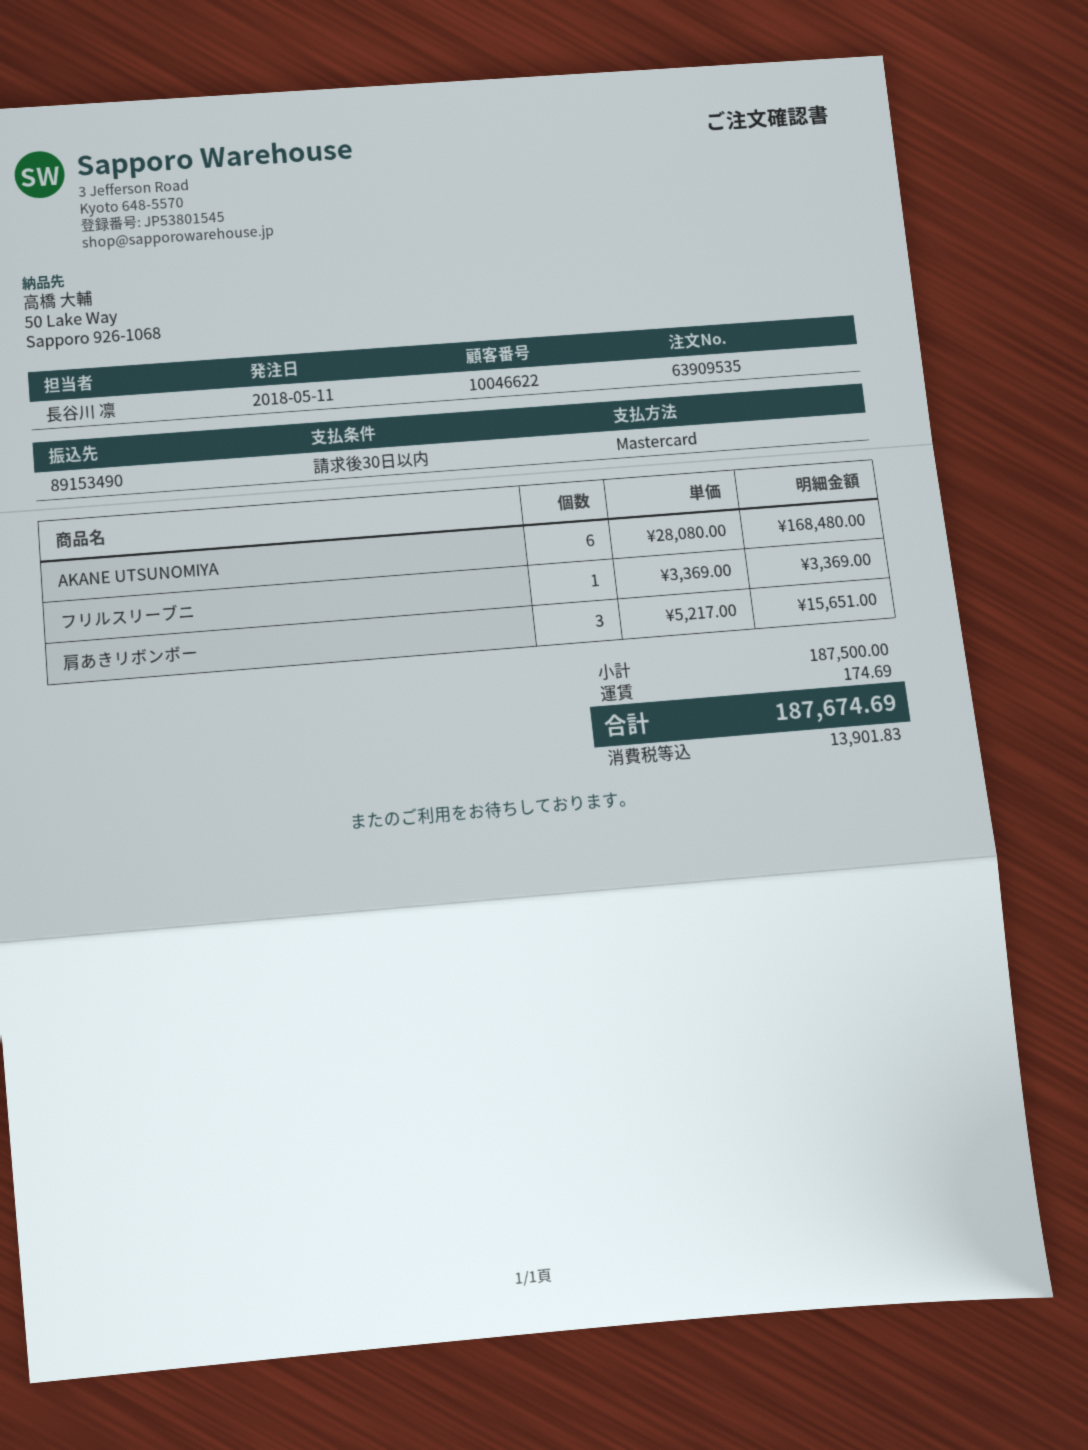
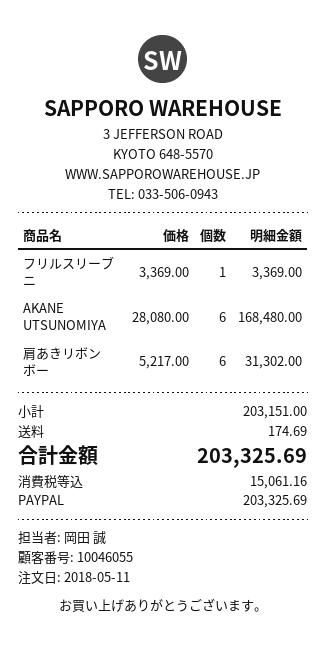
customer number: 10046622 -> 10046055
sales rep: 長谷川 凛 -> 岡田 誠
payment method: Mastercard -> PayPal
肩あきリボンボー: 3 x 5217.00 = 15651.00 -> 6 x 5217.00 = 31302.00
subtotal: 187500.00 -> 203151.00
tax: 13901.83 -> 15061.16
total: 187674.69 -> 203325.69

